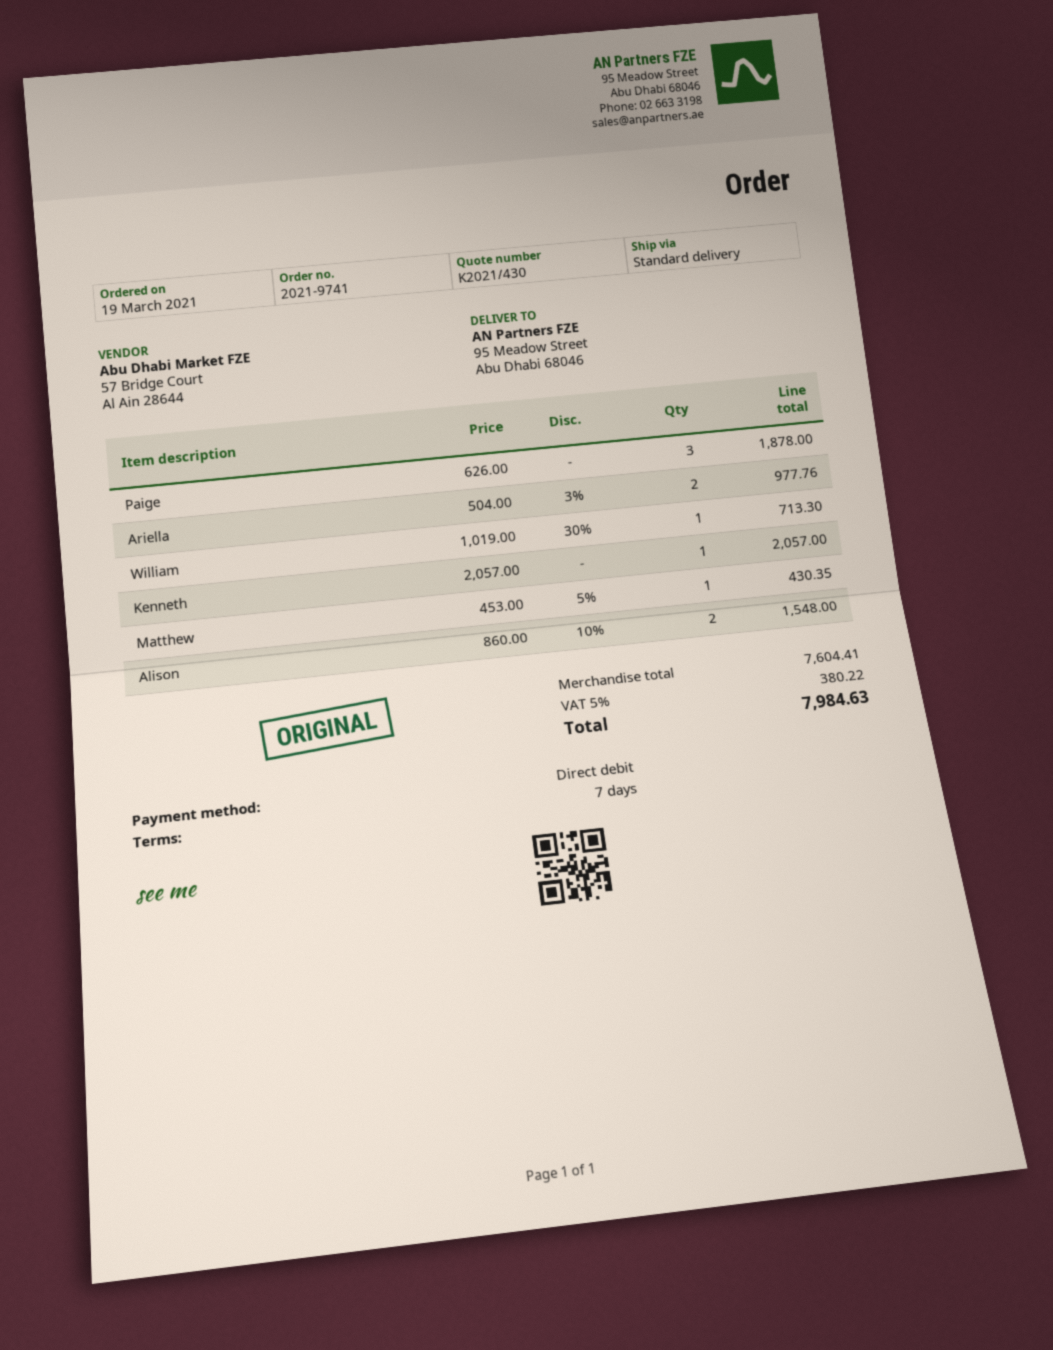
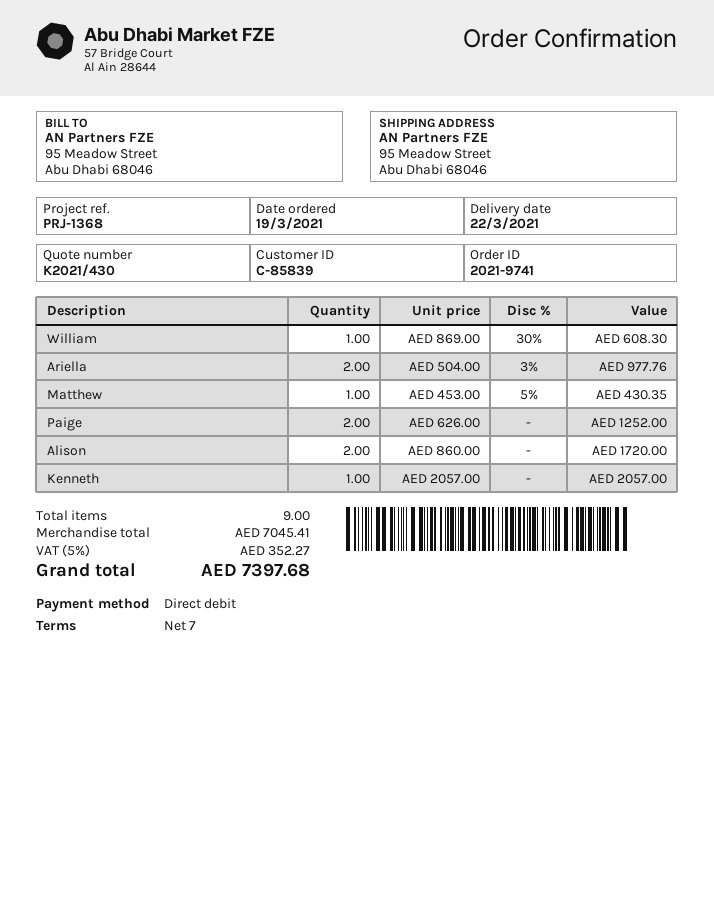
Paige: 3 x 626.00 = 1878.00 -> 2 x 626.00 = 1252.00
William: 1 x 1019.00 - 30% = 713.30 -> 1 x 869.00 - 30% = 608.30
Alison: 2 x 860.00 - 10% = 1548.00 -> 2 x 860.00 = 1720.00
subtotal: 7604.41 -> 7045.41
tax: 5% = 380.22 -> 5% = 352.27
total: 7984.63 -> 7397.68

